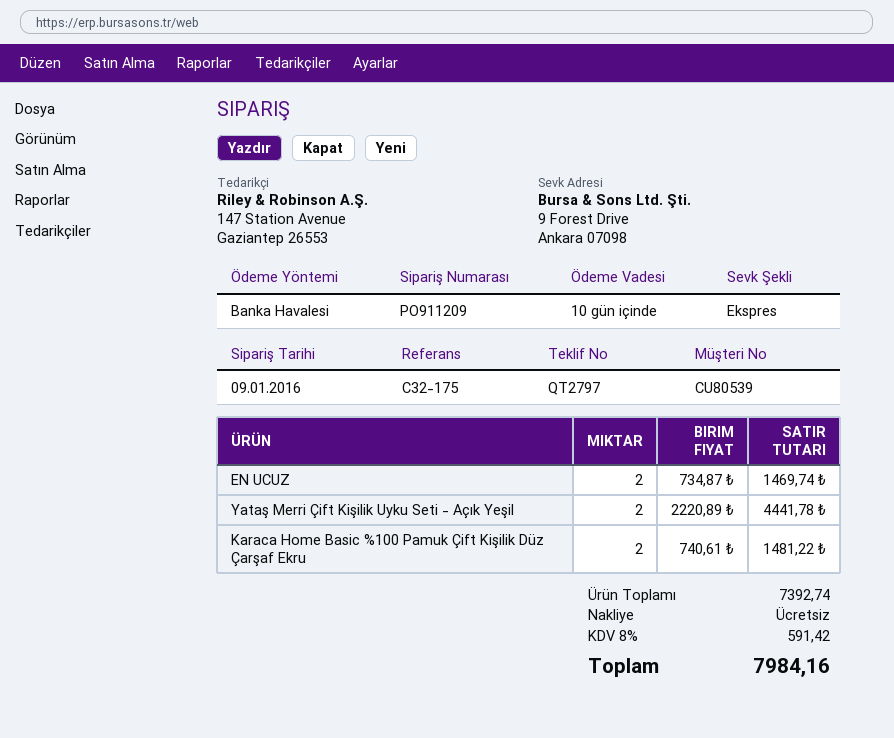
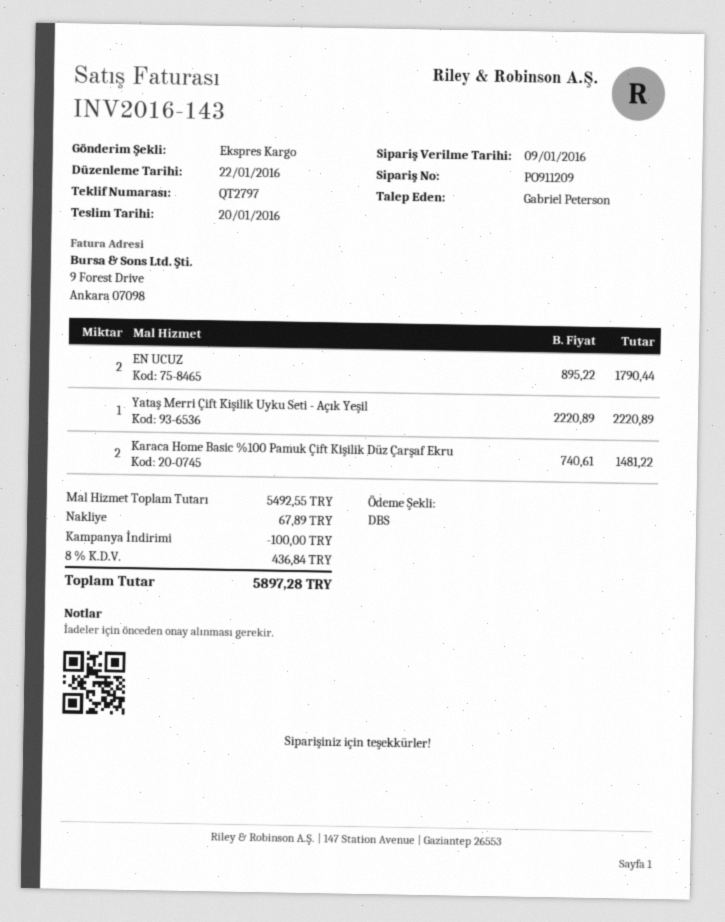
payment method: bank transfer -> direct debit
EN UCUZ: 2 x 734.87 = 1469.74 -> 2 x 895.22 = 1790.44
Yataş Merri Çift Kişilik Uyku Seti - Açık Yeşil: 2 x 2220.89 = 4441.78 -> 1 x 2220.89 = 2220.89
subtotal: 7392.74 -> 5492.55
discount: none -> 100.00
shipping: 0.00 -> 67.89
tax: 8% = 591.42 -> 8% = 436.84
total: 7984.16 -> 5897.28

